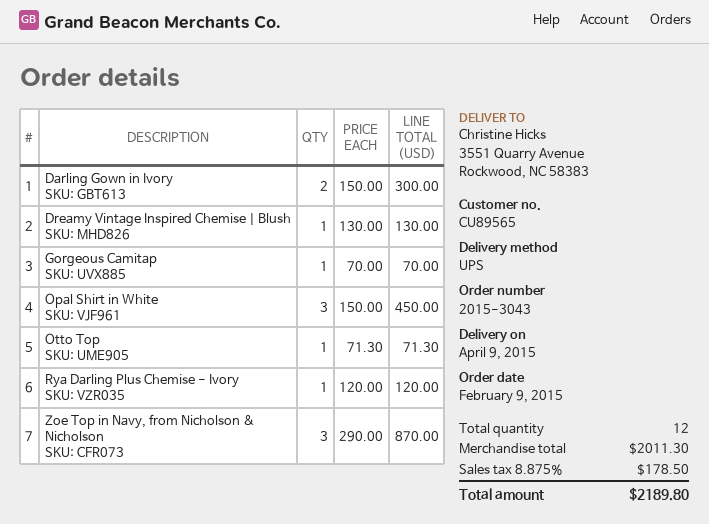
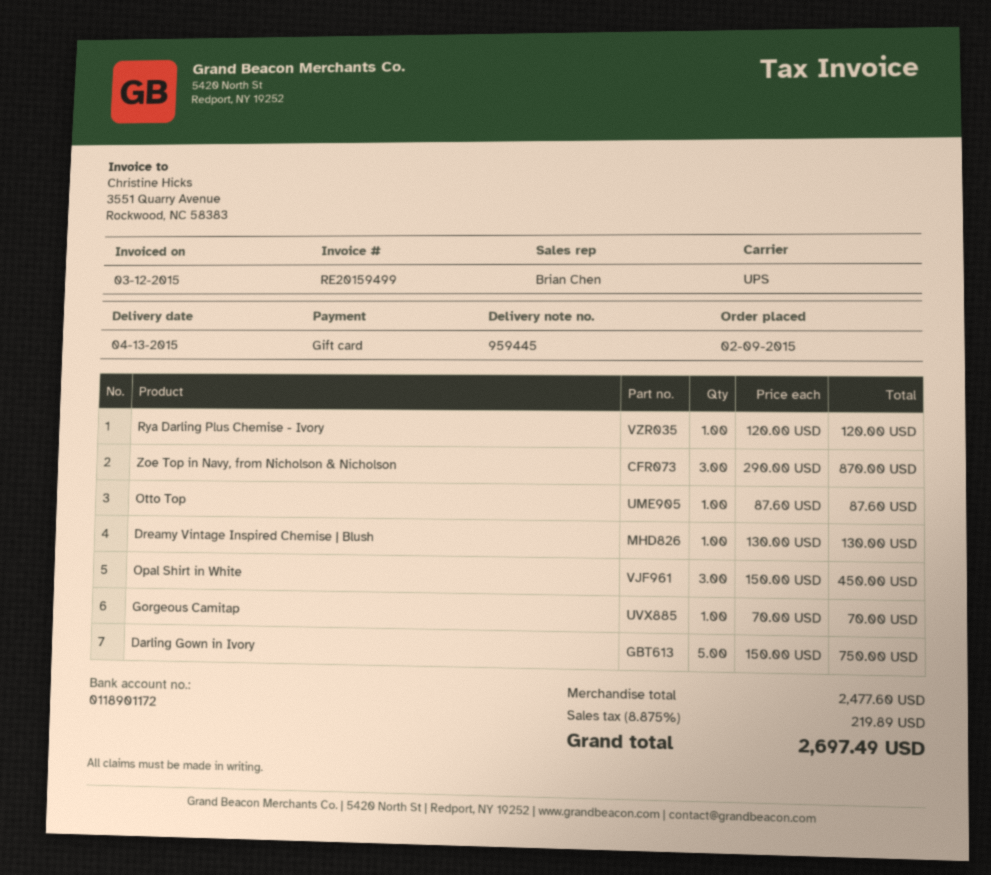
delivery date: 2015-04-09 -> 2015-04-13
Darling Gown in Ivory: 2 x 150.00 = 300.00 -> 5 x 150.00 = 750.00
Otto Top: 1 x 71.30 = 71.30 -> 1 x 87.60 = 87.60
subtotal: 2011.30 -> 2477.60
tax: 8.875% = 178.50 -> 8.875% = 219.89
total: 2189.80 -> 2697.49

